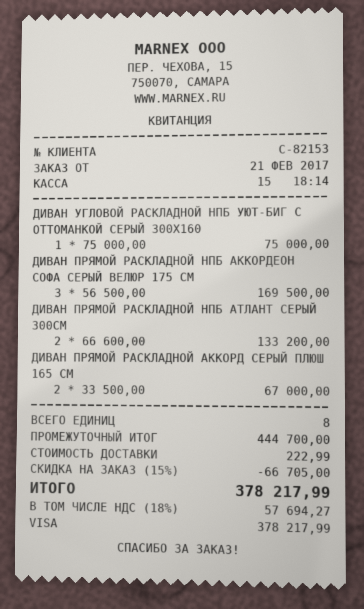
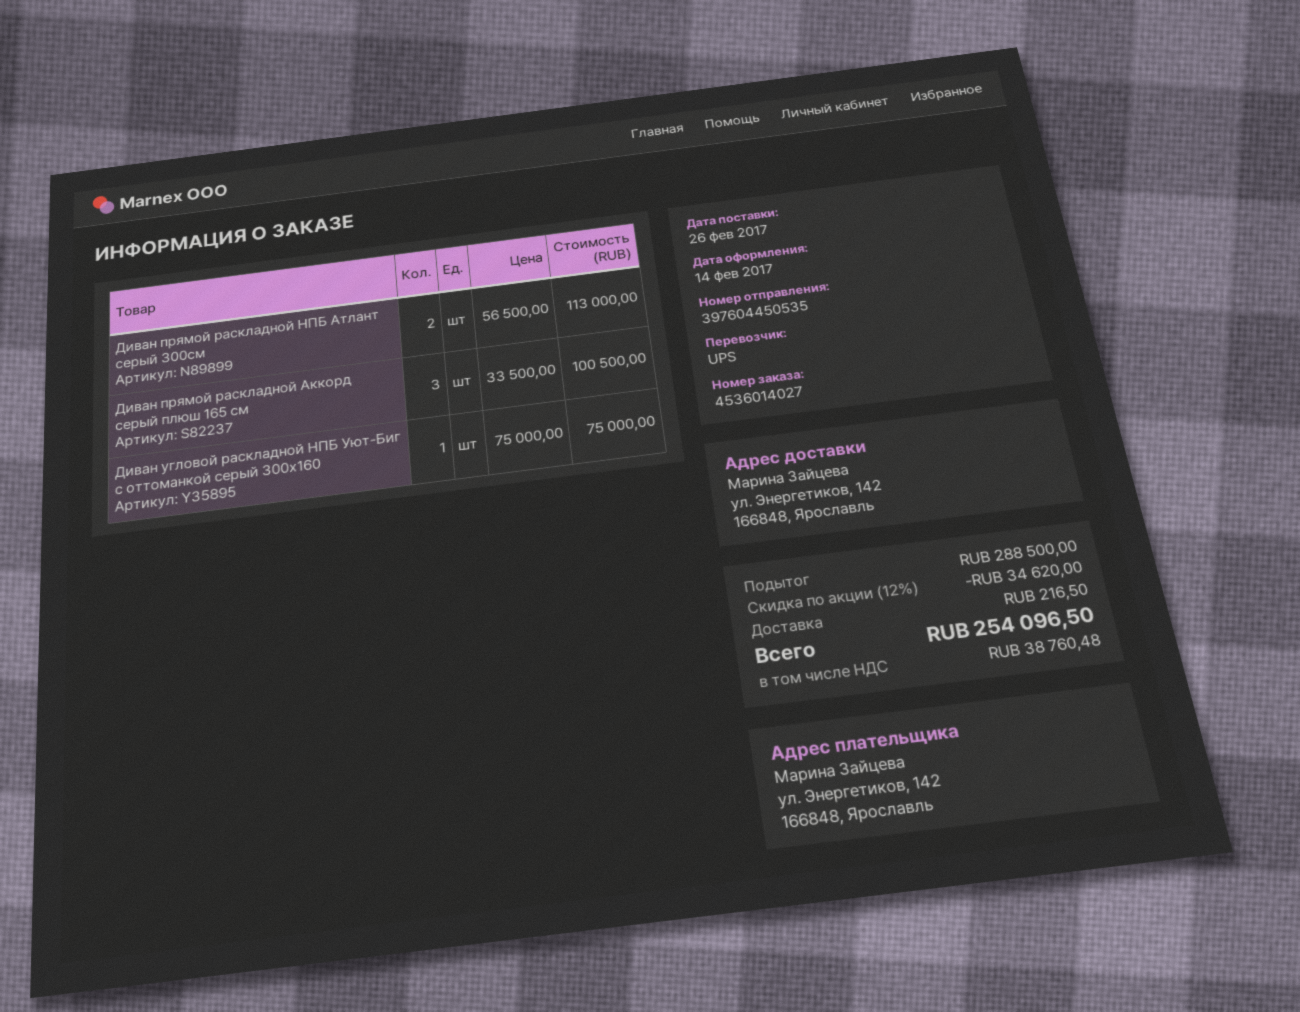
order date: 2017-02-21 -> 2017-02-14
ДИВАН ПРЯМОЙ РАСКЛАДНОЙ НПБ АККОРДЕОН СОФА СЕРЫЙ ВЕЛЮР 175 СМ: 3 x 56500.00 = 169500.00 -> none
ДИВАН ПРЯМОЙ РАСКЛАДНОЙ НПБ АТЛАНТ СЕРЫЙ 300СМ: 2 x 66600.00 = 133200.00 -> 2 x 56500.00 = 113000.00
ДИВАН ПРЯМОЙ РАСКЛАДНОЙ АККОРД СЕРЫЙ ПЛЮШ 165 СМ: 2 x 33500.00 = 67000.00 -> 3 x 33500.00 = 100500.00
subtotal: 444700.00 -> 288500.00
discount: 15% = 66705.00 -> 12% = 34620.00
shipping: 222.99 -> 216.50
tax: 57694.27 -> 38760.48
total: 378217.99 -> 254096.50

